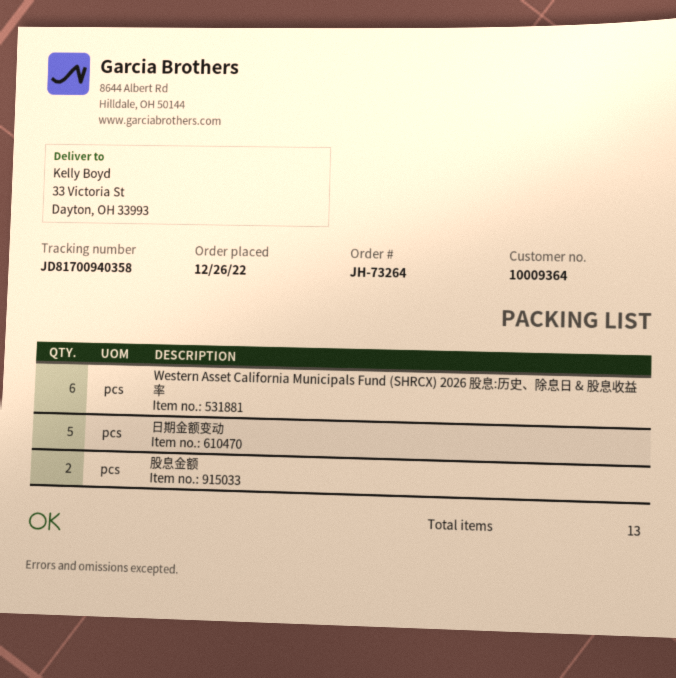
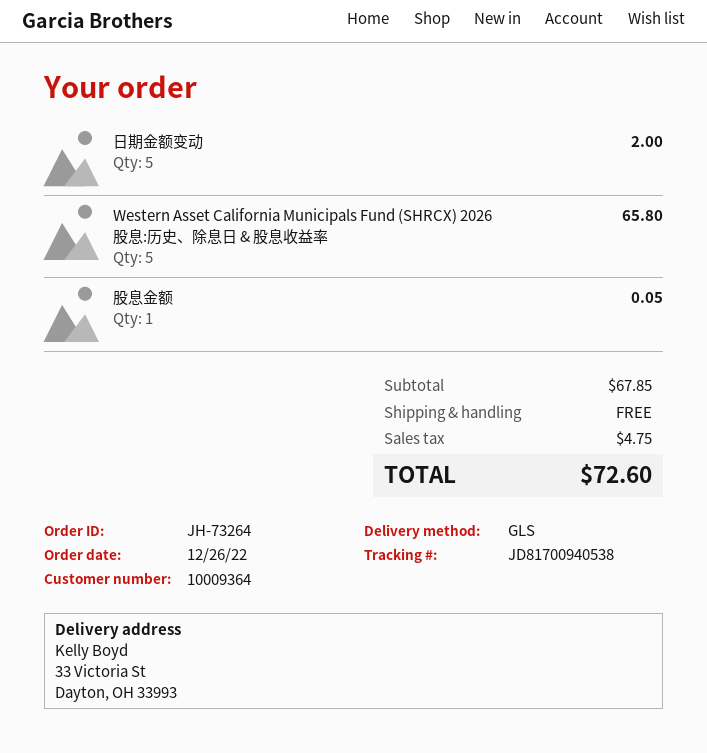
tracking number: JD81700940358 -> JD81700940538
Western Asset California Municipals Fund (SHRCX) 2026 股息:历史、除息日 & 股息收益率: 6 -> 5
股息金额: 2 -> 1

